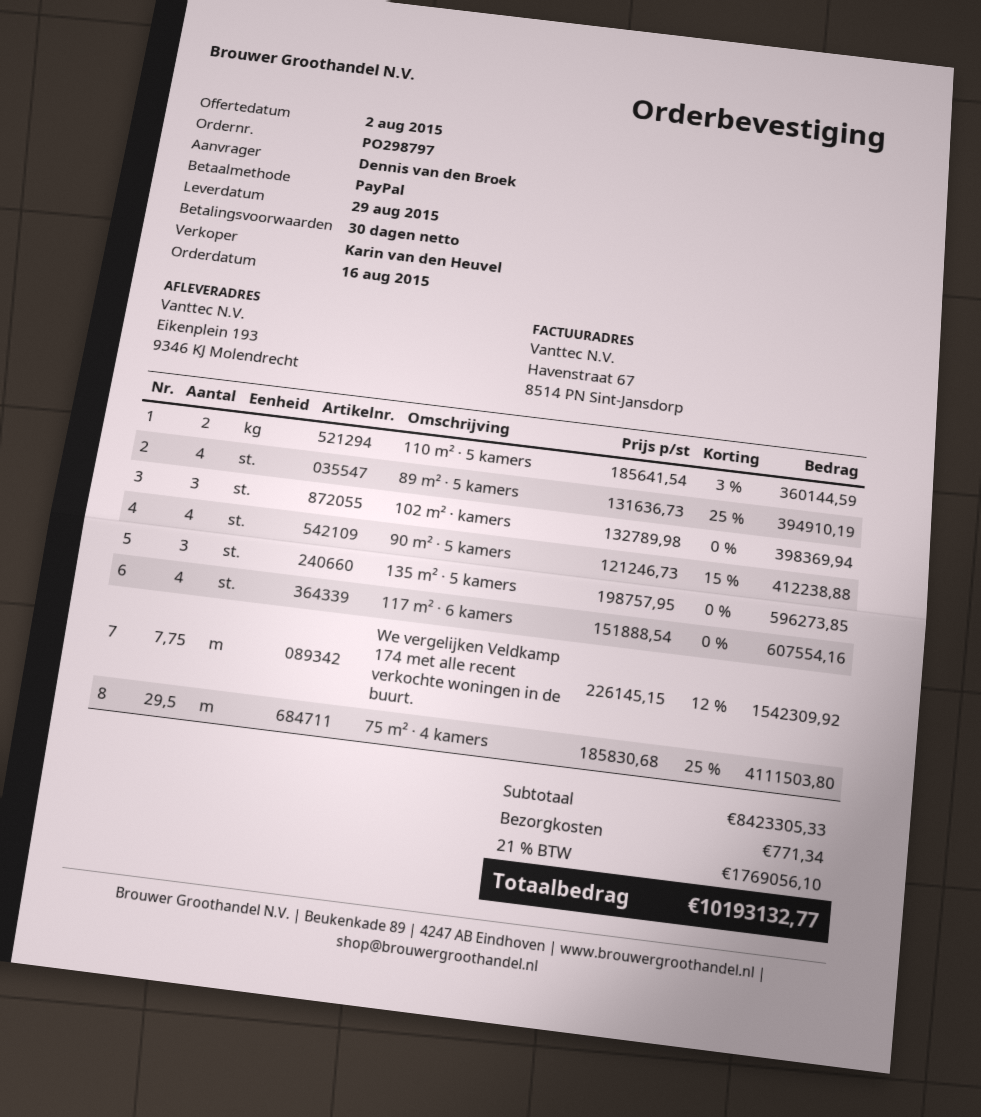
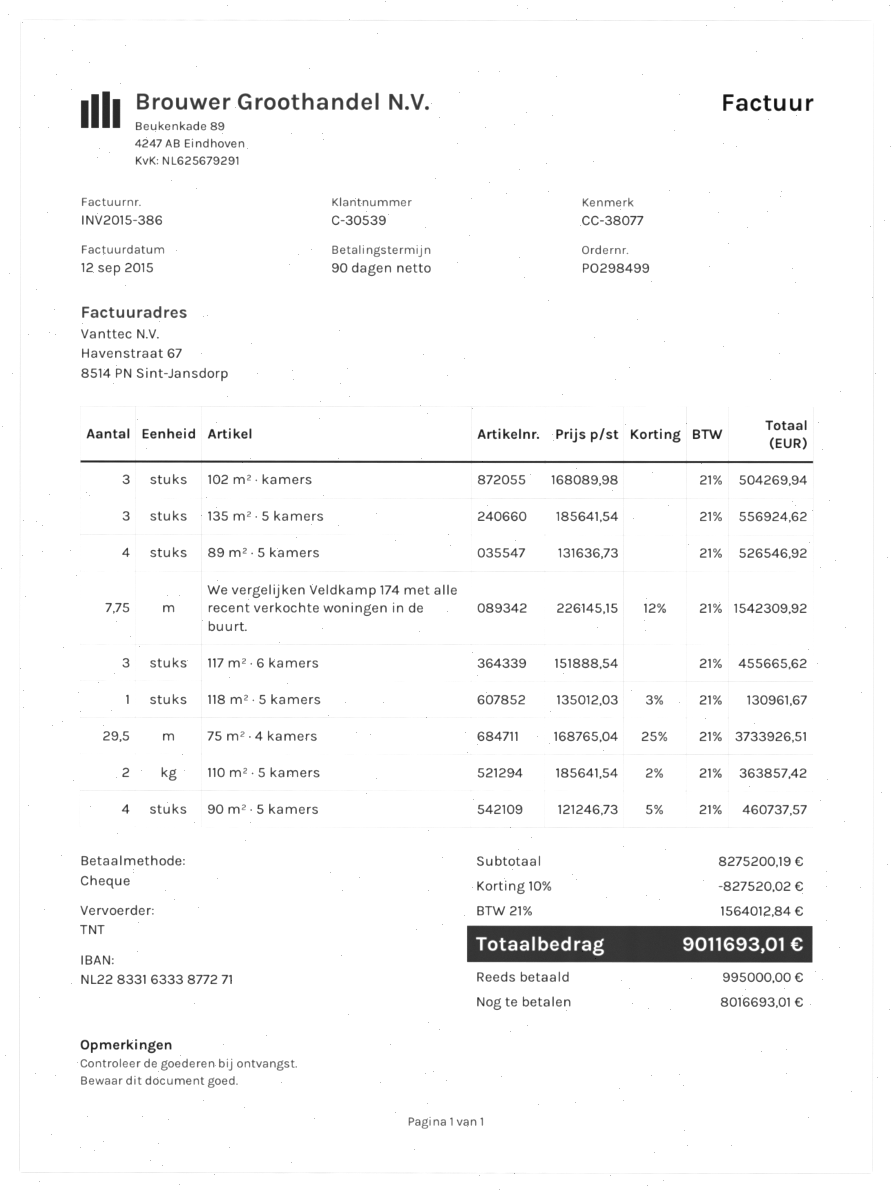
order number: PO298797 -> PO298499
payment terms: 30 days -> 90 days
payment method: PayPal -> cheque
110 m² · 5 kamers: 2 x 185641.54 - 3% = 360144.59 -> 2 x 185641.54 - 2% = 363857.42
89 m² · 5 kamers: 4 x 131636.73 - 25% = 394910.19 -> 4 x 131636.73 = 526546.92
102 m² · kamers: 3 x 132789.98 = 398369.94 -> 3 x 168089.98 = 504269.94
90 m² · 5 kamers: 4 x 121246.73 - 15% = 412238.88 -> 4 x 121246.73 - 5% = 460737.57
135 m² · 5 kamers: 3 x 198757.95 = 596273.85 -> 3 x 185641.54 = 556924.62
117 m² · 6 kamers: 4 x 151888.54 = 607554.16 -> 3 x 151888.54 = 455665.62
75 m² · 4 kamers: 29.5 x 185830.68 - 25% = 4111503.80 -> 29.5 x 168765.04 - 25% = 3733926.51
118 m² · 5 kamers: none -> 1 x 135012.03 - 3% = 130961.67
subtotal: 8423305.33 -> 8275200.19
discount: none -> 10% = 827520.02
shipping: 771.34 -> none
tax: 21% = 1769056.10 -> 21% = 1564012.84
total: 10193132.77 -> 9011693.01

